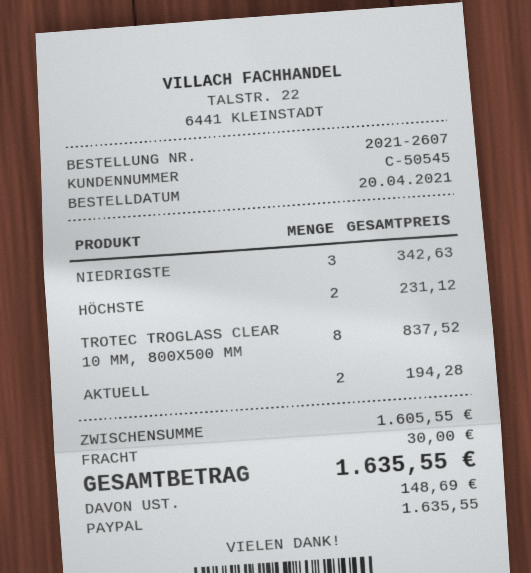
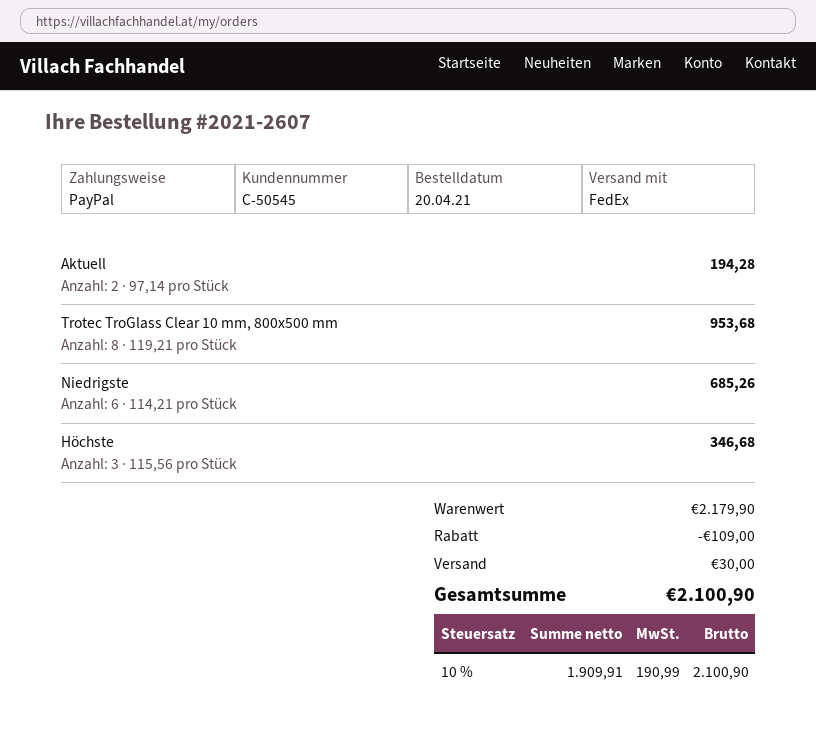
NIEDRIGSTE: 3 for 342.63 -> 6 for 685.26
HÖCHSTE: 2 for 231.12 -> 3 for 346.68
TROTEC TROGLASS CLEAR 10 MM, 800X500 MM: 8 for 837.52 -> 8 for 953.68
subtotal: 1605.55 -> 2179.90
discount: none -> 109.00
tax: 148.69 -> 190.99
total: 1635.55 -> 2100.90

